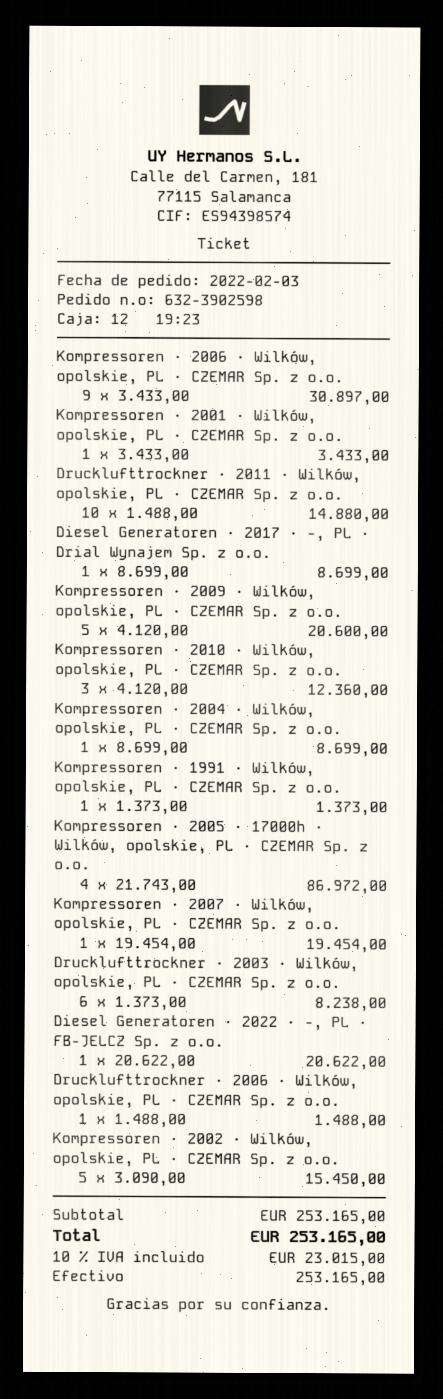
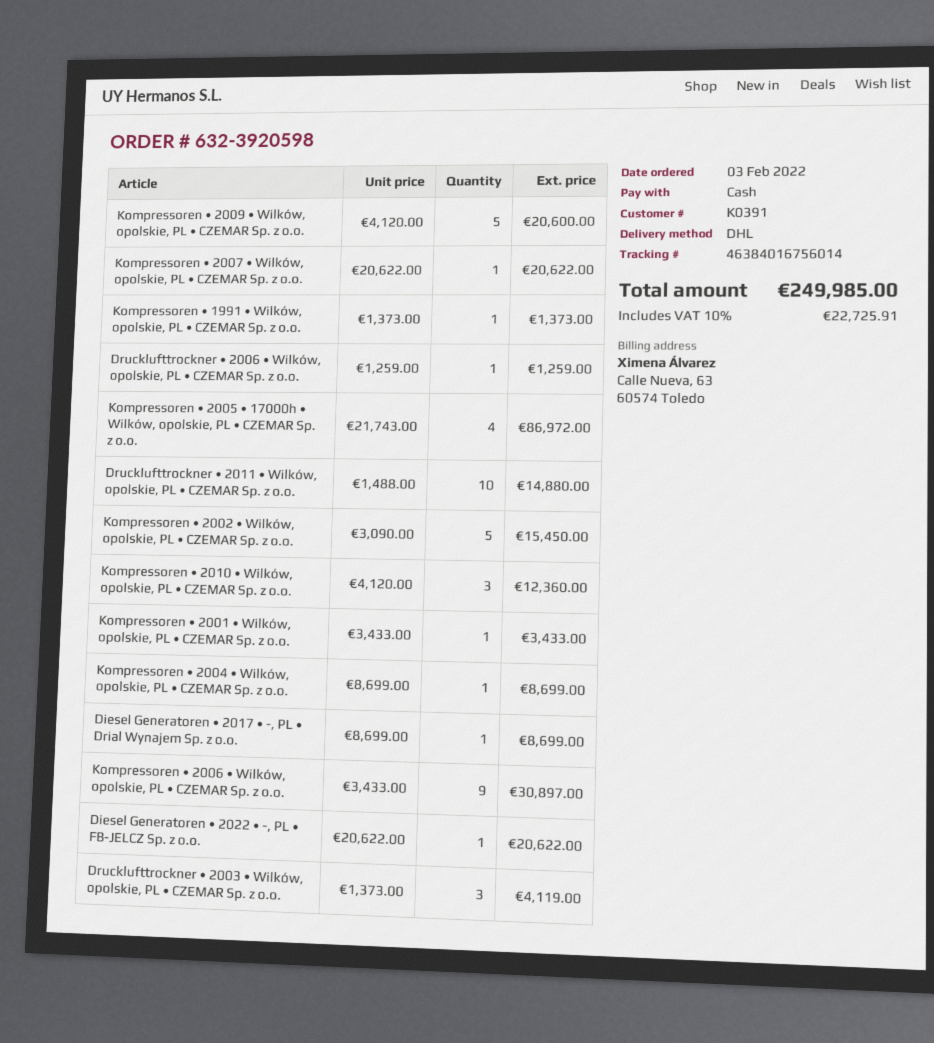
order number: 632-3902598 -> 632-3920598
Kompressoren • 2007 • Wilków, opolskie, PL • CZEMAR Sp. z o.o.: 1 x 19454.00 = 19454.00 -> 1 x 20622.00 = 20622.00
Drucklufttrockner • 2003 • Wilków, opolskie, PL • CZEMAR Sp. z o.o.: 6 x 1373.00 = 8238.00 -> 3 x 1373.00 = 4119.00
Drucklufttrockner • 2006 • Wilków, opolskie, PL • CZEMAR Sp. z o.o.: 1 x 1488.00 = 1488.00 -> 1 x 1259.00 = 1259.00
tax: 10% = 23015.00 -> 10% = 22725.91
total: 253165.00 -> 249985.00

